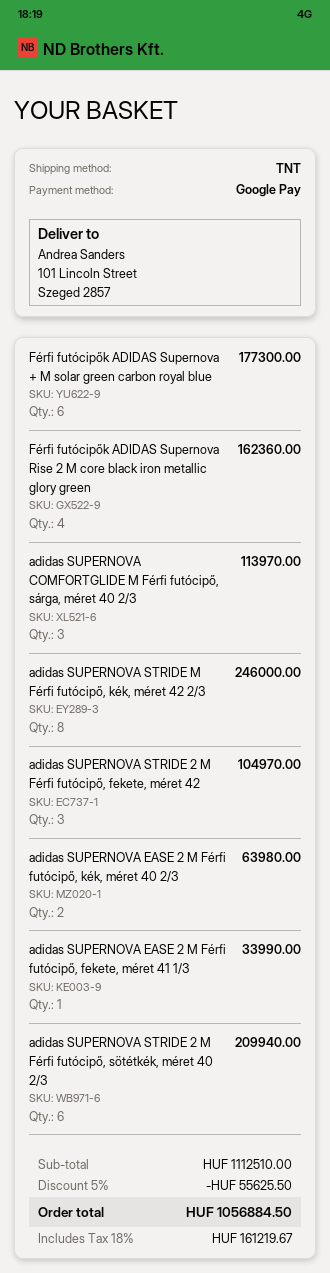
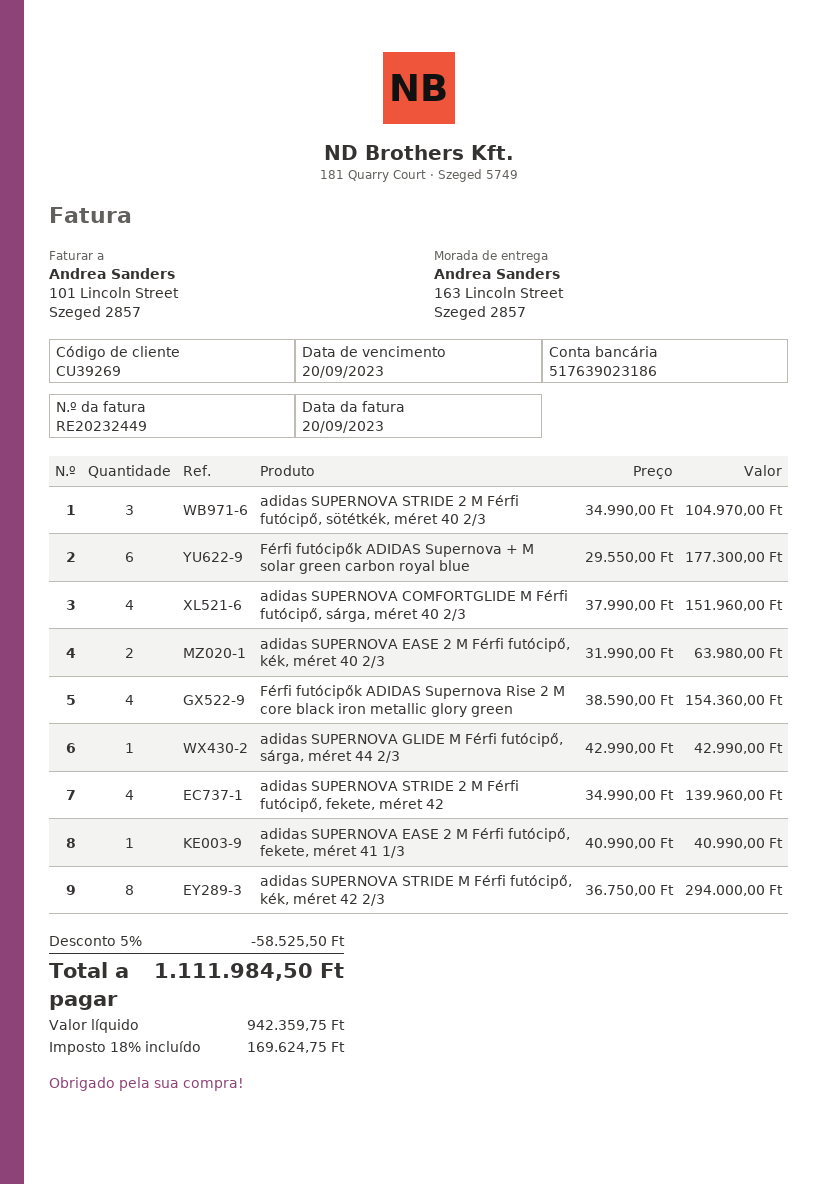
ship to: 101 Lincoln Street, Szeged 2857 -> 163 Lincoln Street, Szeged 2857
Férfi futócipők ADIDAS Supernova Rise 2 M core black iron metallic glory green: 4 for 162360.00 -> 4 for 154360.00
adidas SUPERNOVA COMFORTGLIDE M Férfi futócipő, sárga, méret 40 2/3: 3 for 113970.00 -> 4 for 151960.00
adidas SUPERNOVA STRIDE M Férfi futócipő, kék, méret 42 2/3: 8 for 246000.00 -> 8 for 294000.00
adidas SUPERNOVA STRIDE 2 M Férfi futócipő, fekete, méret 42: 3 for 104970.00 -> 4 for 139960.00
adidas SUPERNOVA EASE 2 M Férfi futócipő, fekete, méret 41 1/3: 1 for 33990.00 -> 1 for 40990.00
adidas SUPERNOVA STRIDE 2 M Férfi futócipő, sötétkék, méret 40 2/3: 6 for 209940.00 -> 3 for 104970.00
adidas SUPERNOVA GLIDE M Férfi futócipő, sárga, méret 44 2/3: none -> 1 for 42990.00
discount: 5% = 55625.50 -> 5% = 58525.50
tax: 18% = 161219.67 -> 18% = 169624.75
total: 1056884.50 -> 1111984.50

